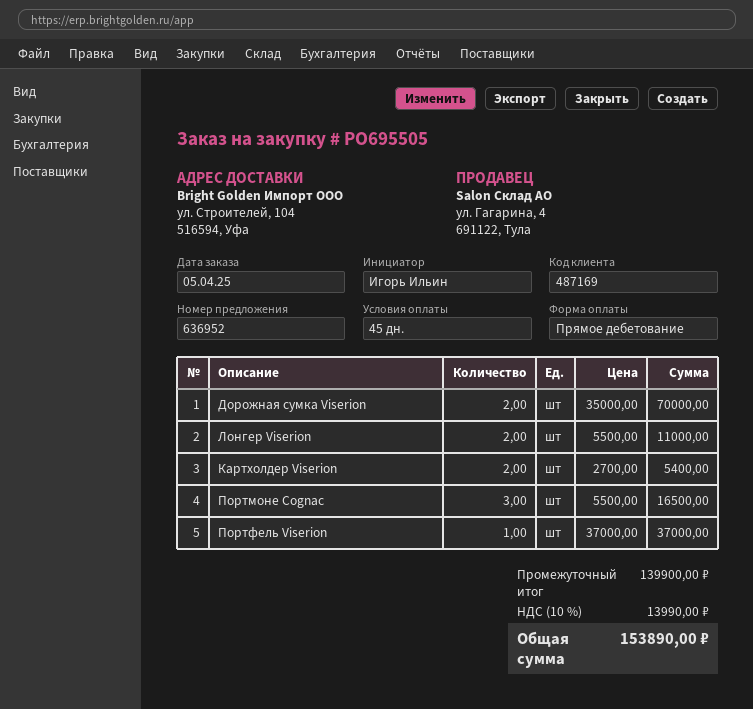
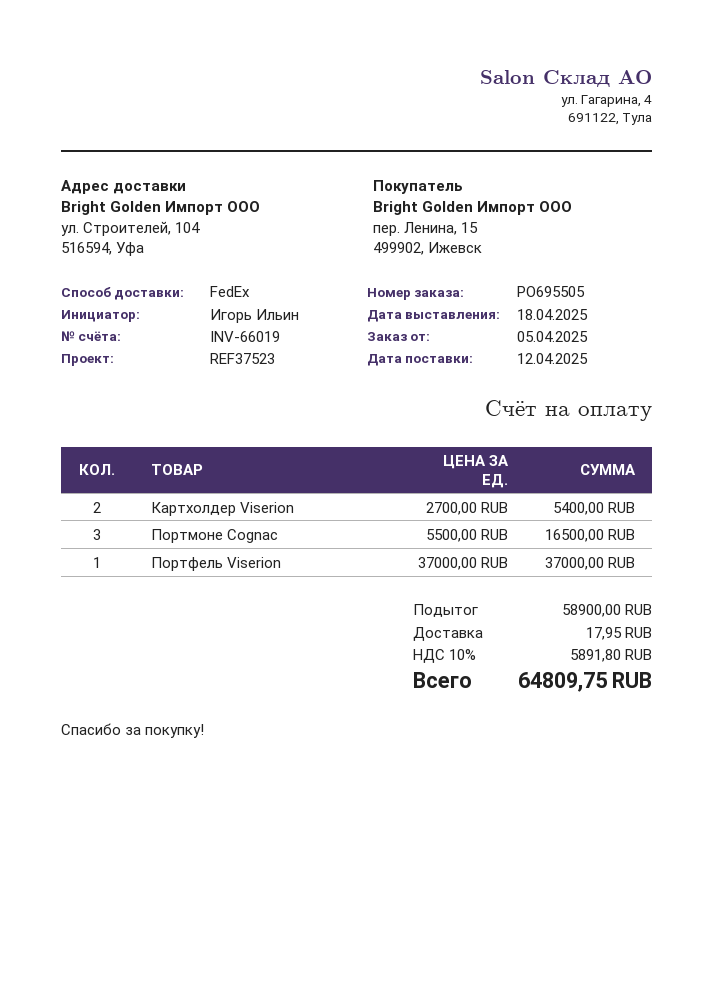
Дорожная сумка Viserion: 2 x 35000.00 = 70000.00 -> none
Лонгер Viserion: 2 x 5500.00 = 11000.00 -> none
subtotal: 139900.00 -> 58900.00
shipping: none -> 17.95
tax: 10% = 13990.00 -> 10% = 5891.80
total: 153890.00 -> 64809.75

